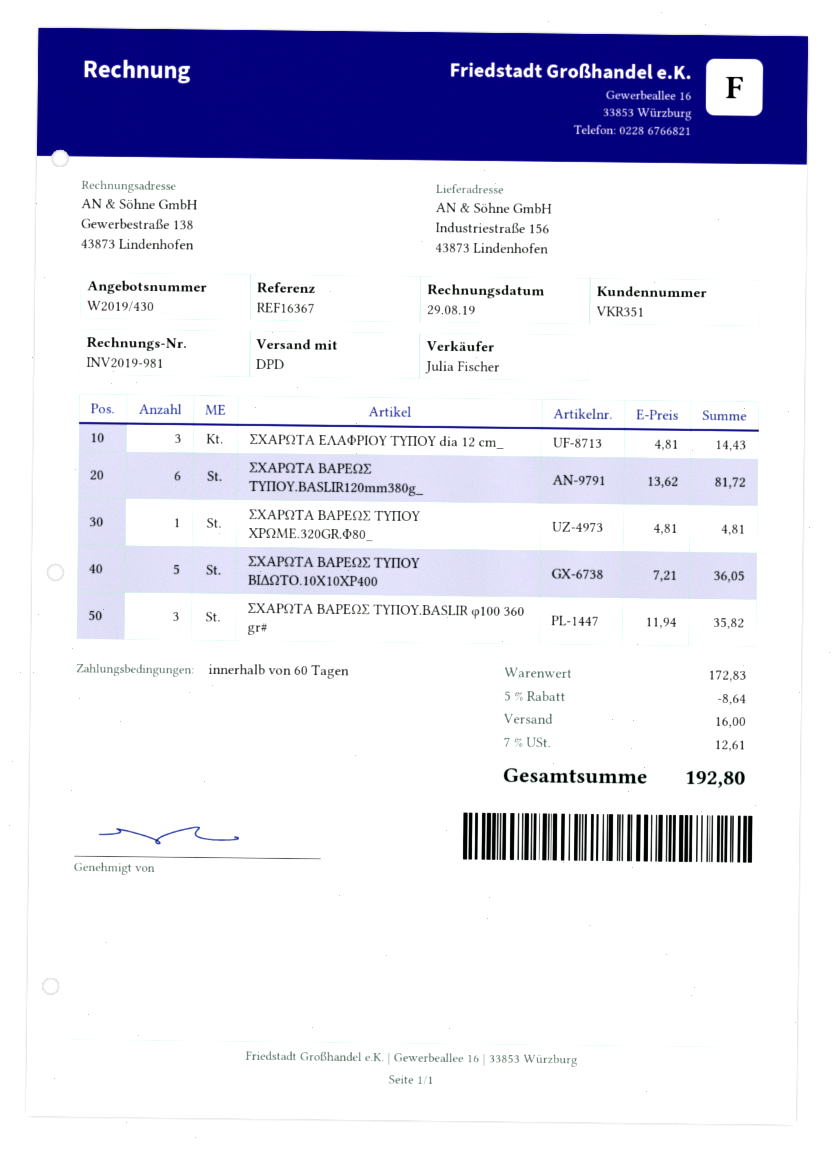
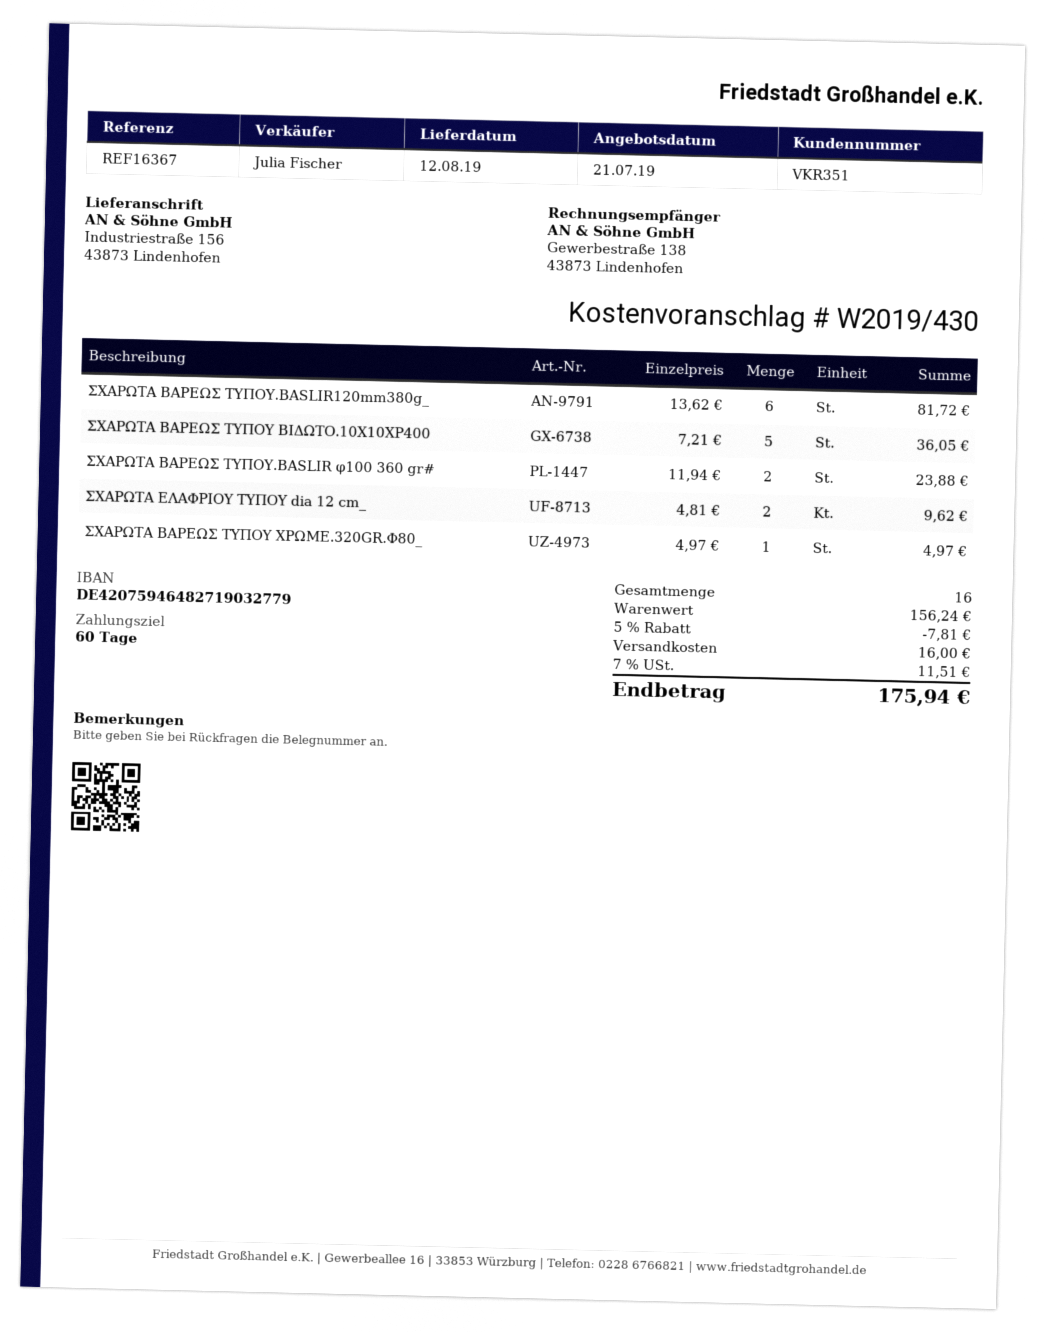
ΣΧΑΡΩΤΑ ΕΛΑΦΡΙΟΥ ΤΥΠΟΥ dia 12 cm_: 3 x 4.81 = 14.43 -> 2 x 4.81 = 9.62
ΣΧΑΡΩΤΑ ΒΑΡΕΩΣ ΤΥΠΟΥ ΧΡΩΜΕ.320GR.Φ80_: 1 x 4.81 = 4.81 -> 1 x 4.97 = 4.97
ΣΧΑΡΩΤΑ ΒΑΡΕΩΣ ΤΥΠΟΥ.BASLIR φ100 360 gr#: 3 x 11.94 = 35.82 -> 2 x 11.94 = 23.88
subtotal: 172.83 -> 156.24
discount: 5% = 8.64 -> 5% = 7.81
tax: 7% = 12.61 -> 7% = 11.51
total: 192.80 -> 175.94

